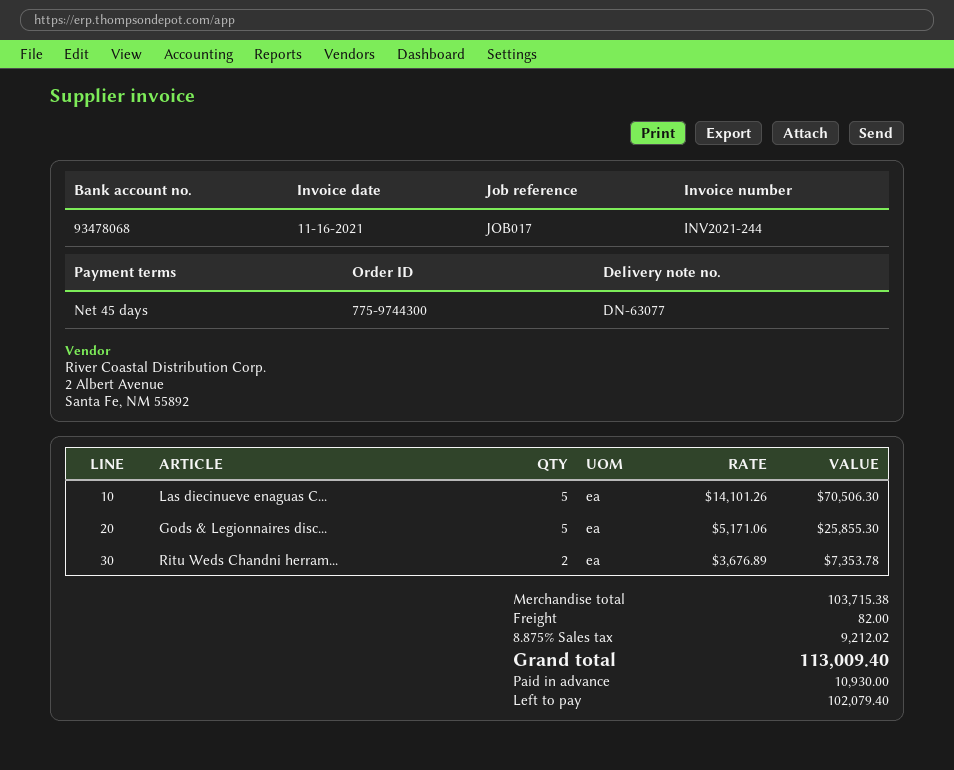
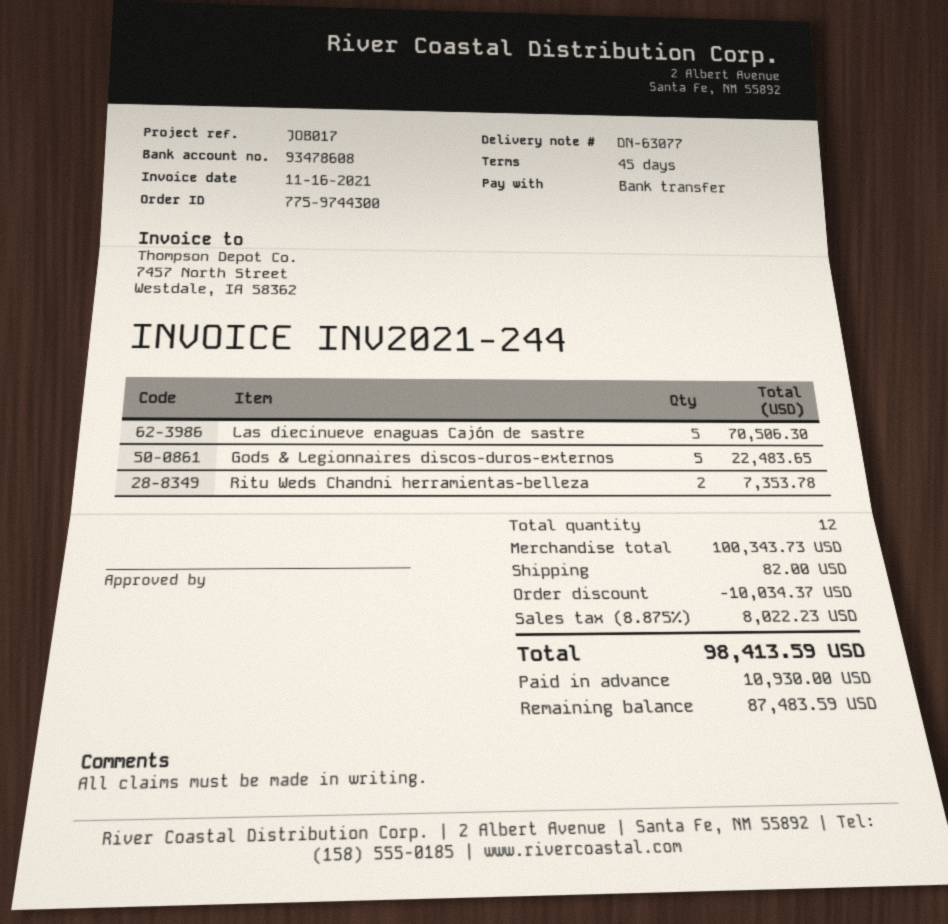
bank account: 93478068 -> 93478608
Gods & Legionnaires disc...: 5 for 25855.30 -> 5 for 22483.65
subtotal: 103715.38 -> 100343.73
discount: none -> 10034.37
tax: 8.875% = 9212.02 -> 8.875% = 8022.23
total: 113009.40 -> 98413.59
balance: 102079.40 -> 87483.59

